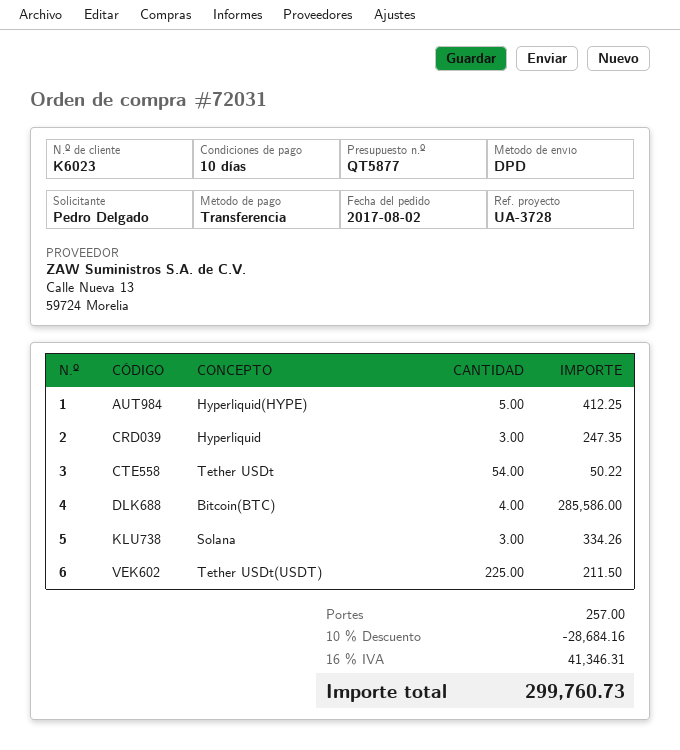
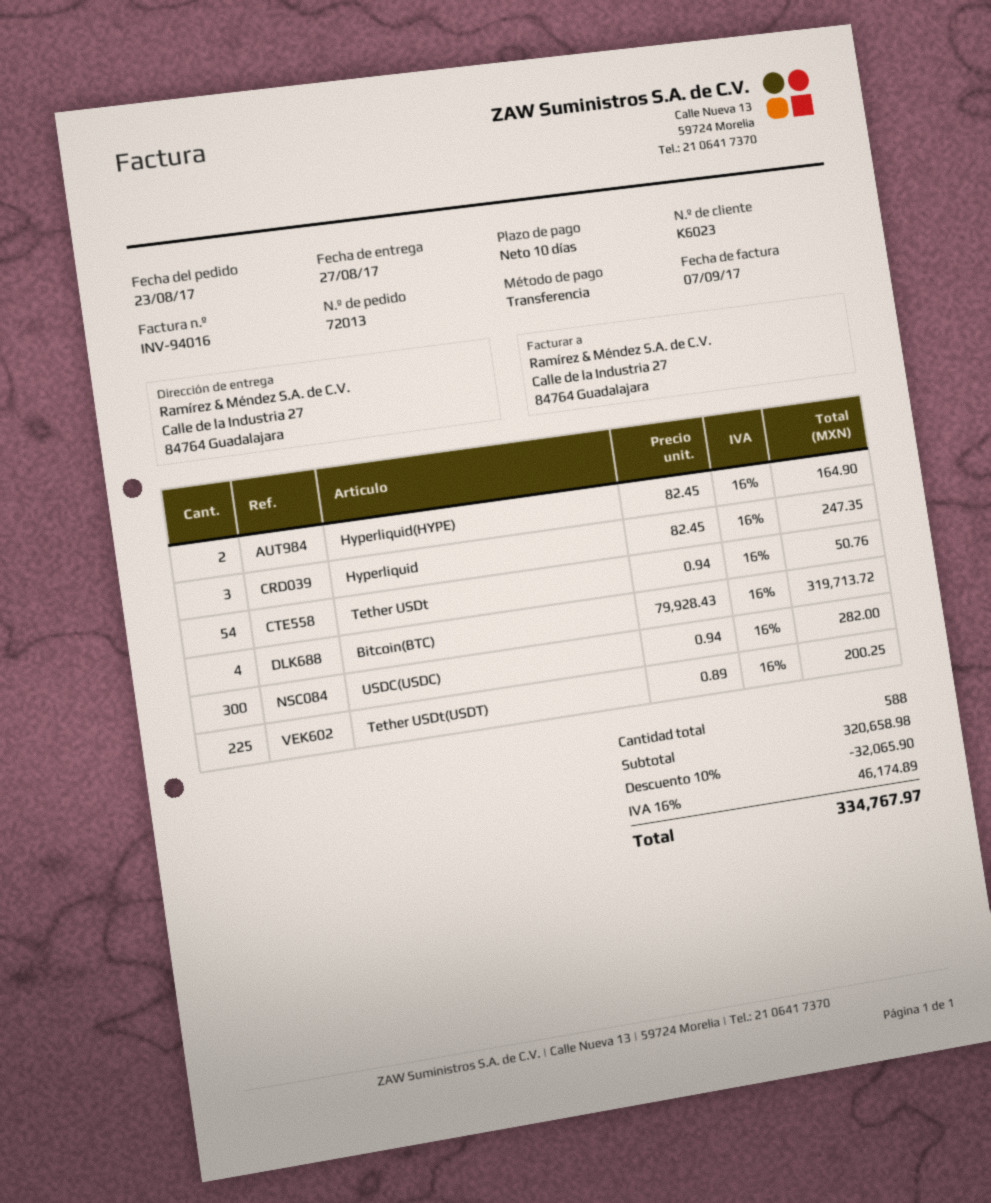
order number: 72031 -> 72013
order date: 2017-08-02 -> 2017-08-23
Hyperliquid(HYPE): 5 for 412.25 -> 2 for 164.90
Tether USDt: 54 for 50.22 -> 54 for 50.76
Bitcoin(BTC): 4 for 285586.00 -> 4 for 319713.72
Solana: 3 for 334.26 -> none
Tether USDt(USDT): 225 for 211.50 -> 225 for 200.25
USDC(USDC): none -> 300 for 282.00
discount: 10% = 28684.16 -> 10% = 32065.90
shipping: 257.00 -> none
tax: 16% = 41346.31 -> 16% = 46174.89
total: 299760.73 -> 334767.97

